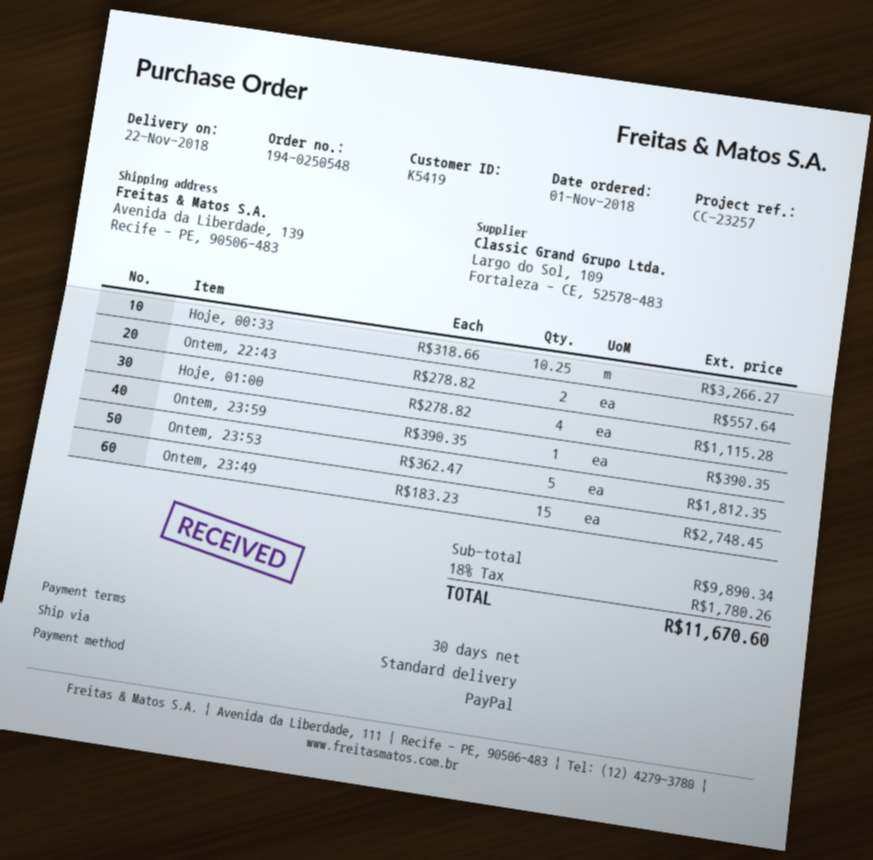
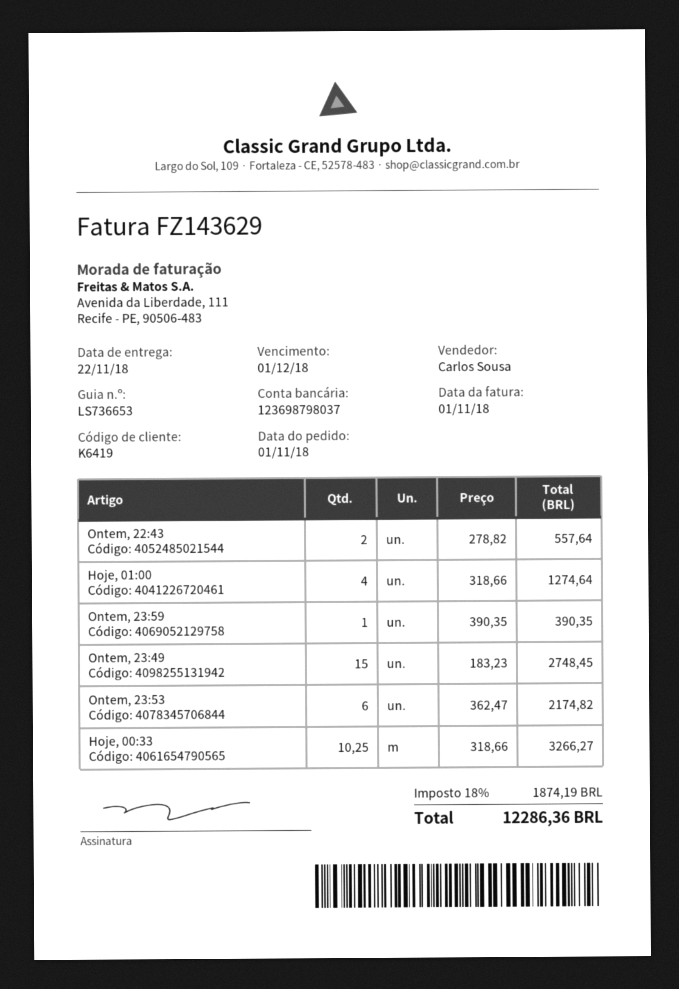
customer number: K5419 -> K6419
Hoje, 01:00: 4 x 278.82 = 1115.28 -> 4 x 318.66 = 1274.64
Ontem, 23:53: 5 x 362.47 = 1812.35 -> 6 x 362.47 = 2174.82
tax: 18% = 1780.26 -> 18% = 1874.19
total: 11670.60 -> 12286.36

